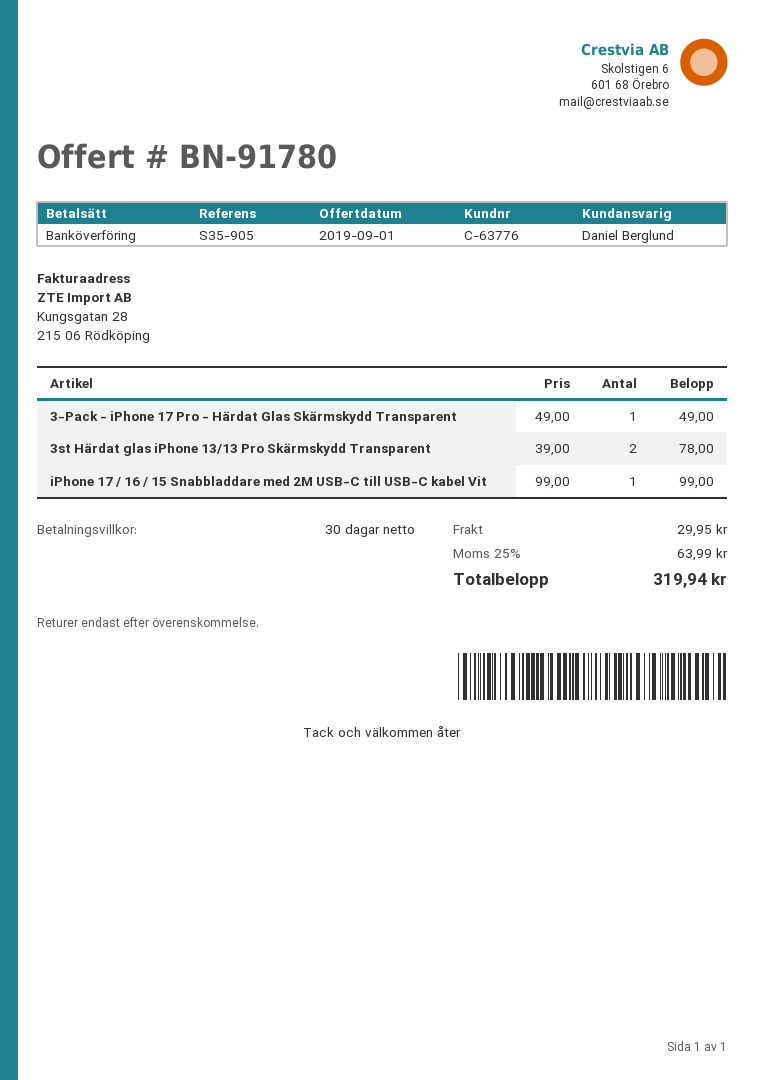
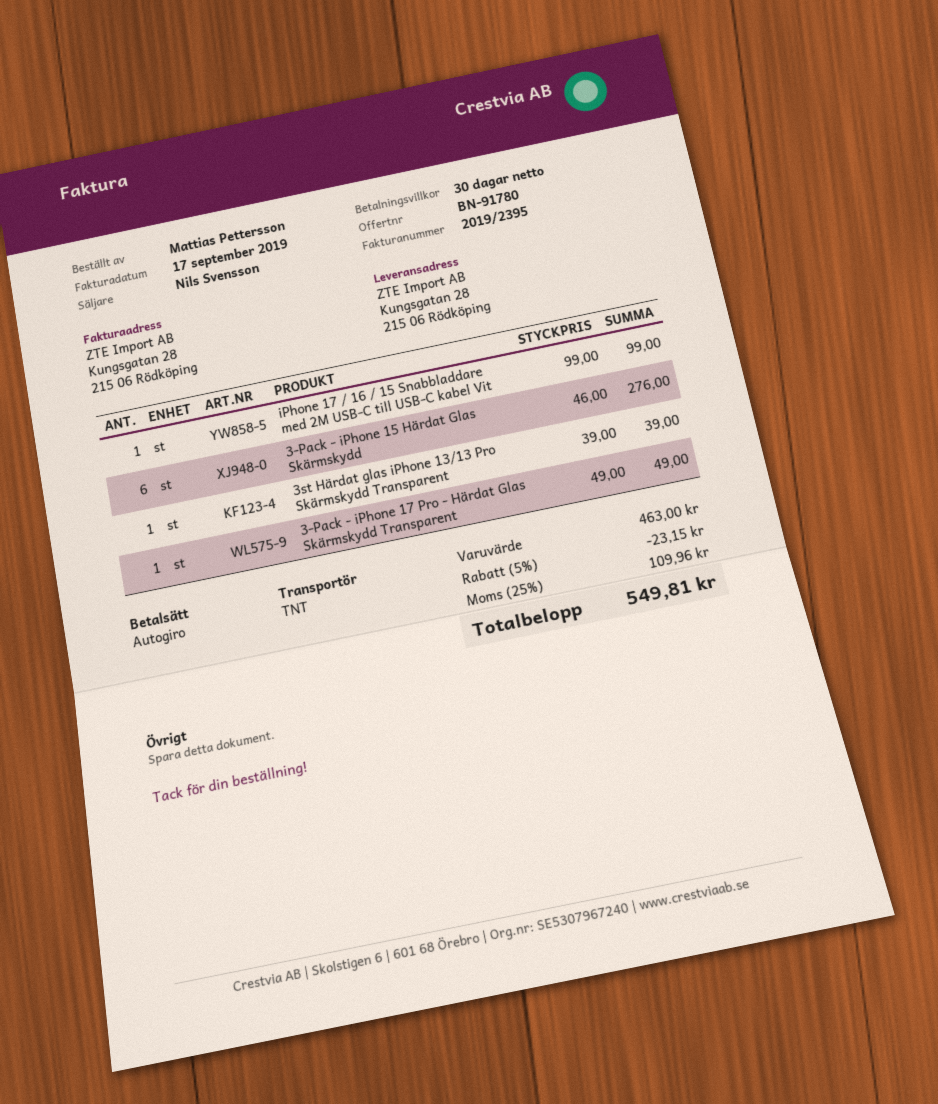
sales rep: Daniel Berglund -> Nils Svensson
payment method: bank transfer -> direct debit
3st Härdat glas iPhone 13/13 Pro Skärmskydd Transparent: 2 x 39.00 = 78.00 -> 1 x 39.00 = 39.00
3-Pack - iPhone 15 Härdat Glas Skärmskydd: none -> 6 x 46.00 = 276.00
discount: none -> 5% = 23.15
shipping: 29.95 -> none
tax: 25% = 63.99 -> 25% = 109.96
total: 319.94 -> 549.81

